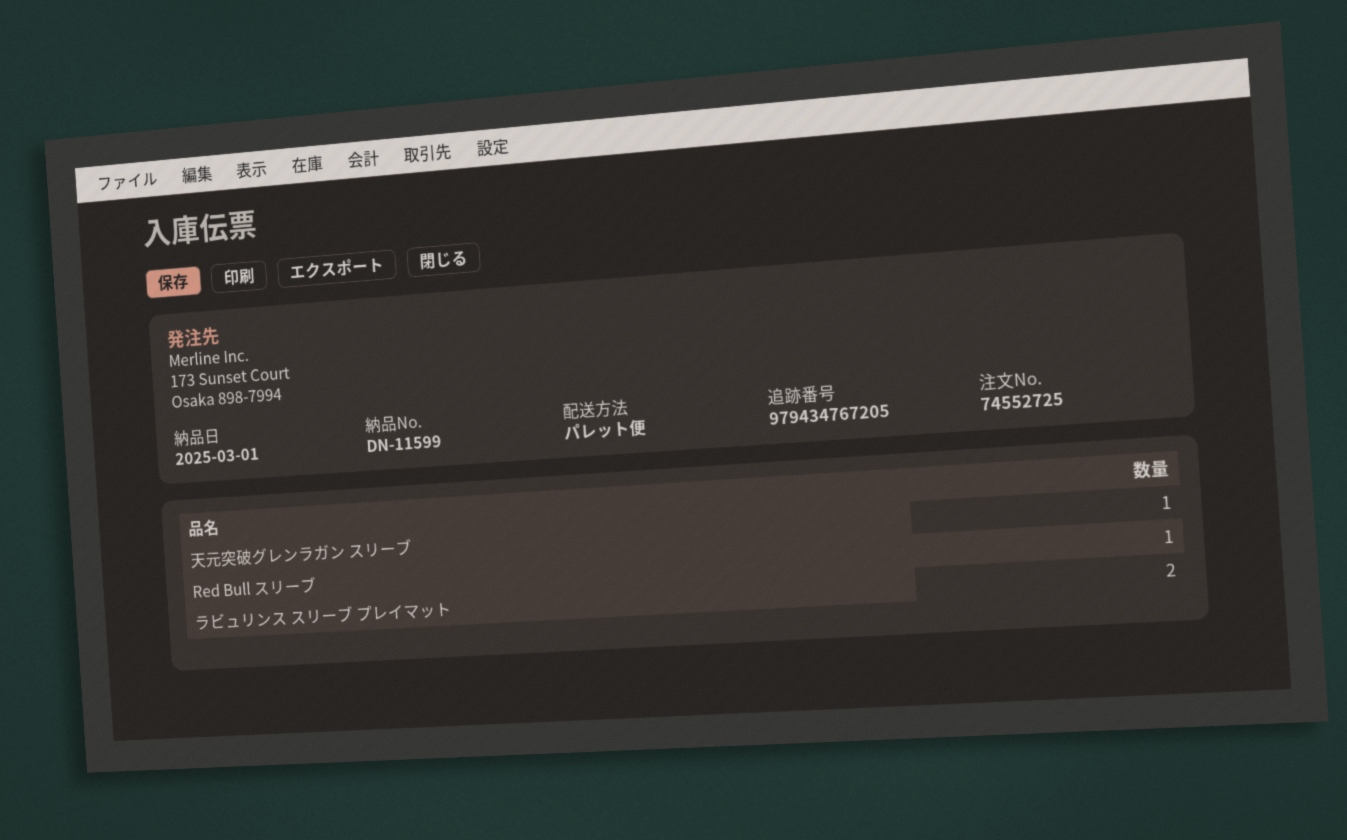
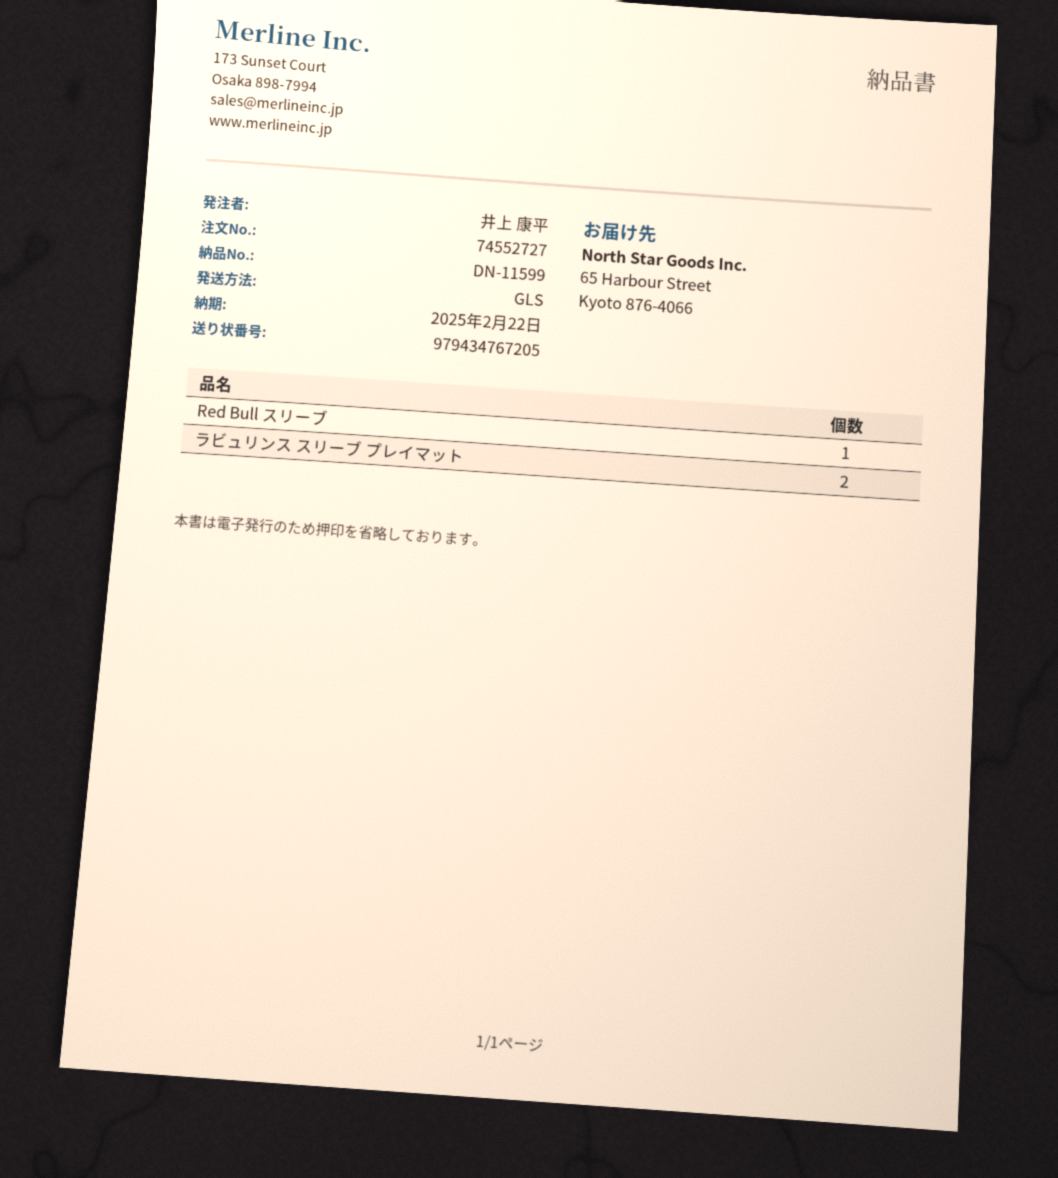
order number: 74552725 -> 74552727
delivery date: 2025-03-01 -> 2025-02-22
shipping method: pallet freight -> GLS
天元突破グレンラガン スリーブ: 1 -> none

